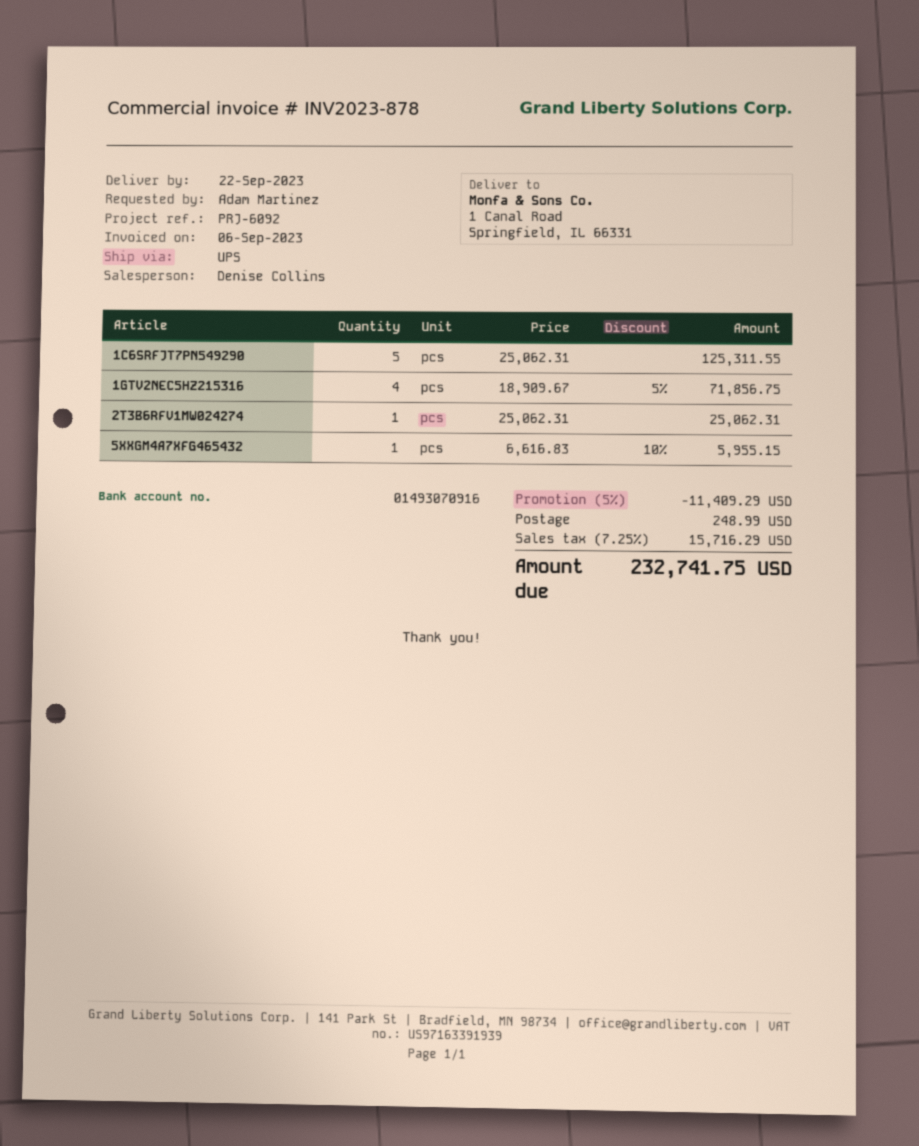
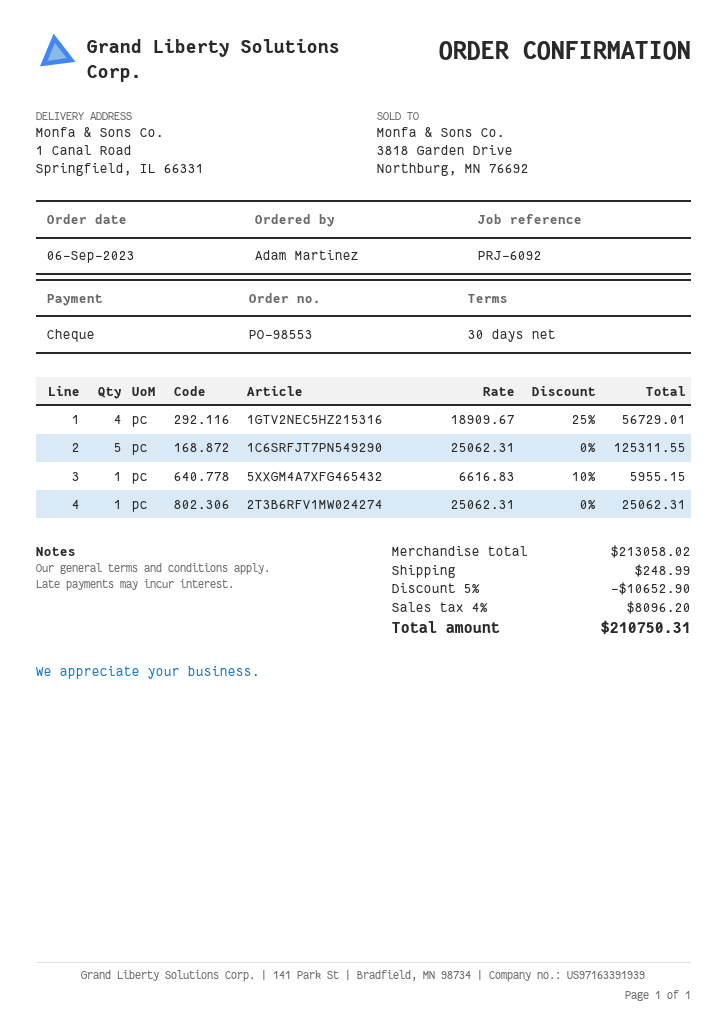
1GTV2NEC5HZ215316: 4 x 18909.67 - 5% = 71856.75 -> 4 x 18909.67 - 25% = 56729.01
discount: 5% = 11409.29 -> 5% = 10652.90
tax: 7.25% = 15716.29 -> 4% = 8096.20
total: 232741.75 -> 210750.31

